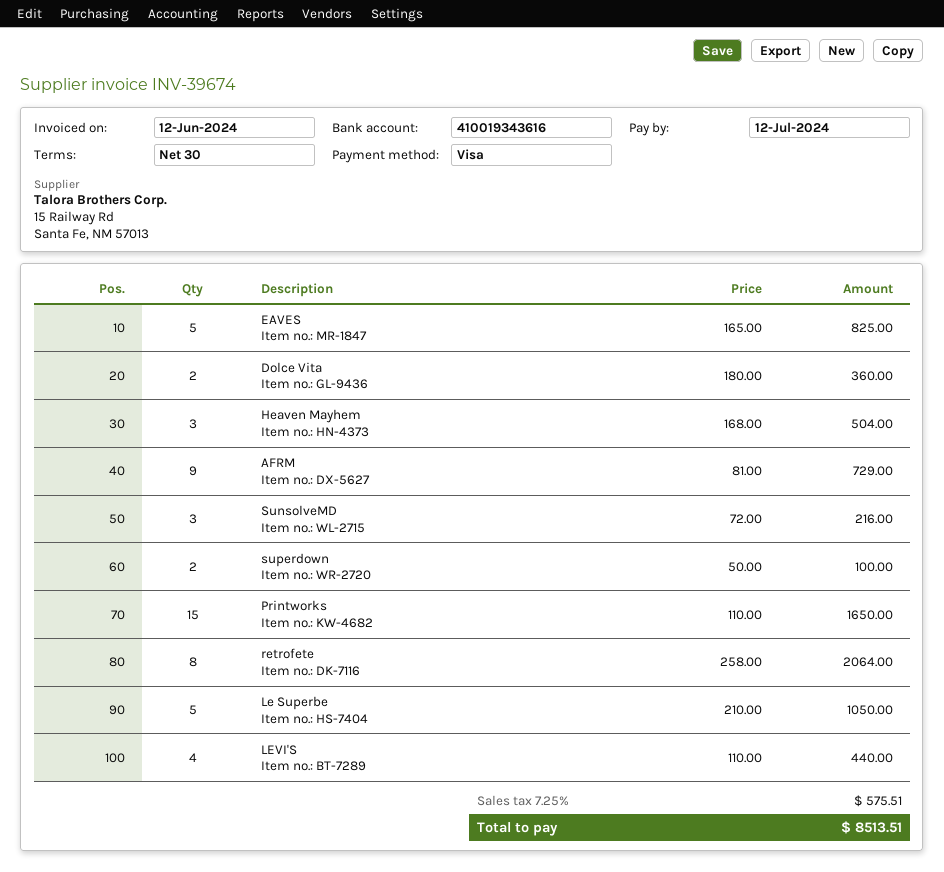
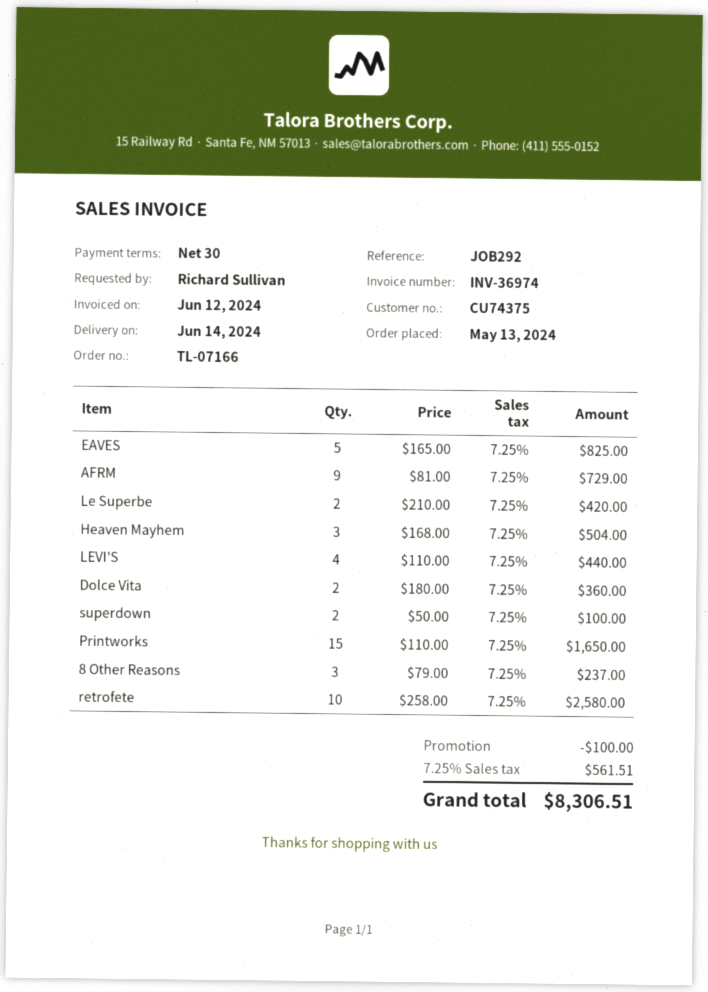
invoice number: INV-39674 -> INV-36974
SunsolveMD: 3 x 72.00 = 216.00 -> none
retrofete: 8 x 258.00 = 2064.00 -> 10 x 258.00 = 2580.00
Le Superbe: 5 x 210.00 = 1050.00 -> 2 x 210.00 = 420.00
8 Other Reasons: none -> 3 x 79.00 = 237.00
discount: none -> 100.00
tax: 7.25% = 575.51 -> 7.25% = 561.51
total: 8513.51 -> 8306.51

